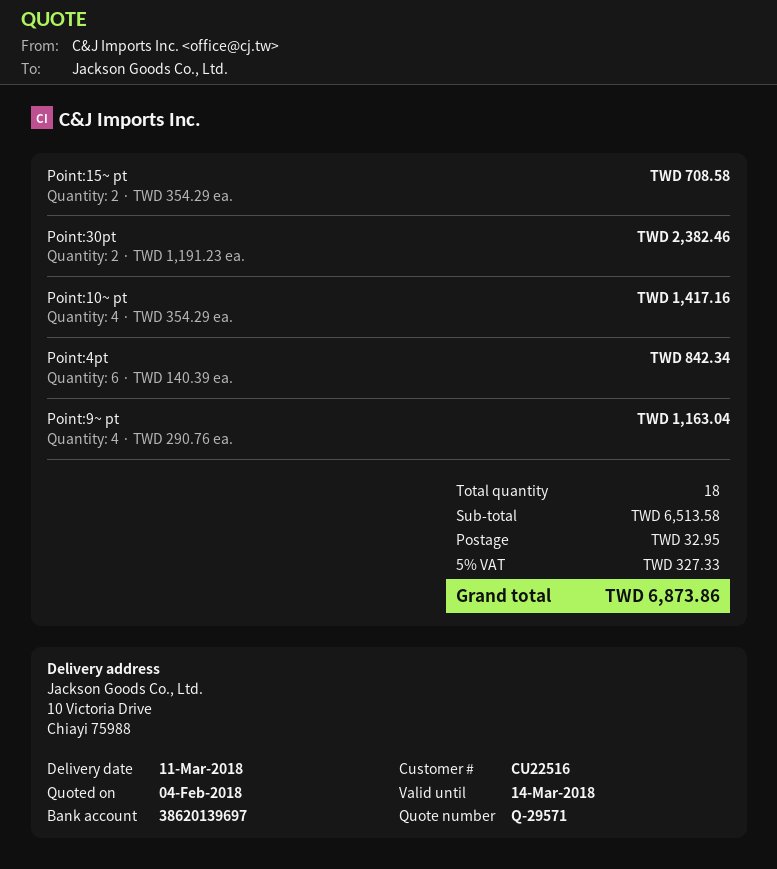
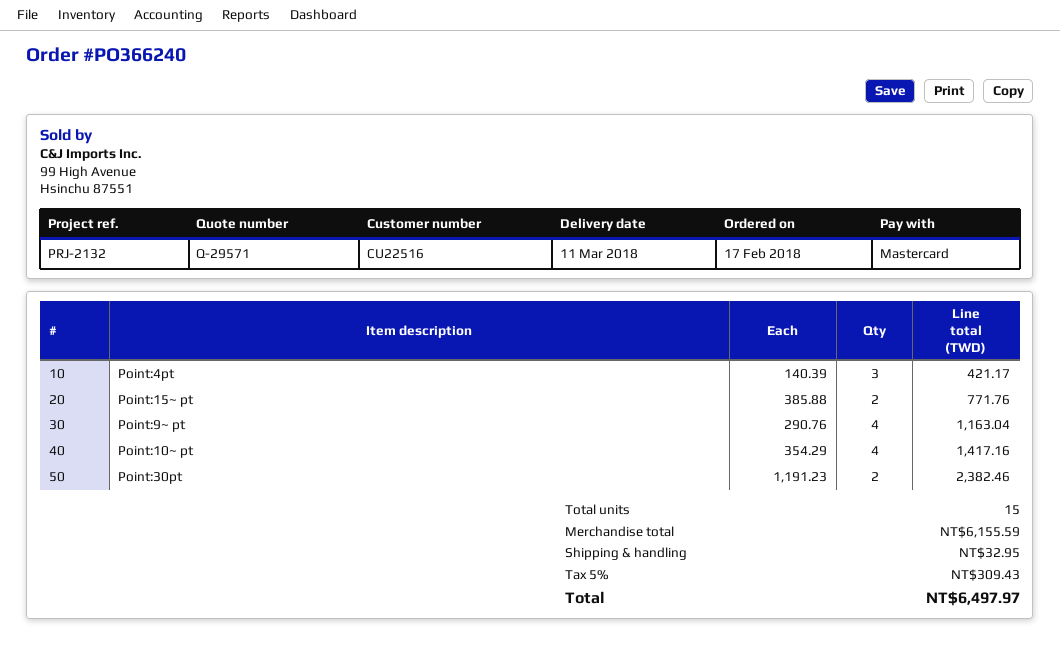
Point:15~ pt: 2 x 354.29 = 708.58 -> 2 x 385.88 = 771.76
Point:4pt: 6 x 140.39 = 842.34 -> 3 x 140.39 = 421.17
total quantity: 18 -> 15
subtotal: 6513.58 -> 6155.59
tax: 5% = 327.33 -> 5% = 309.43
total: 6873.86 -> 6497.97

